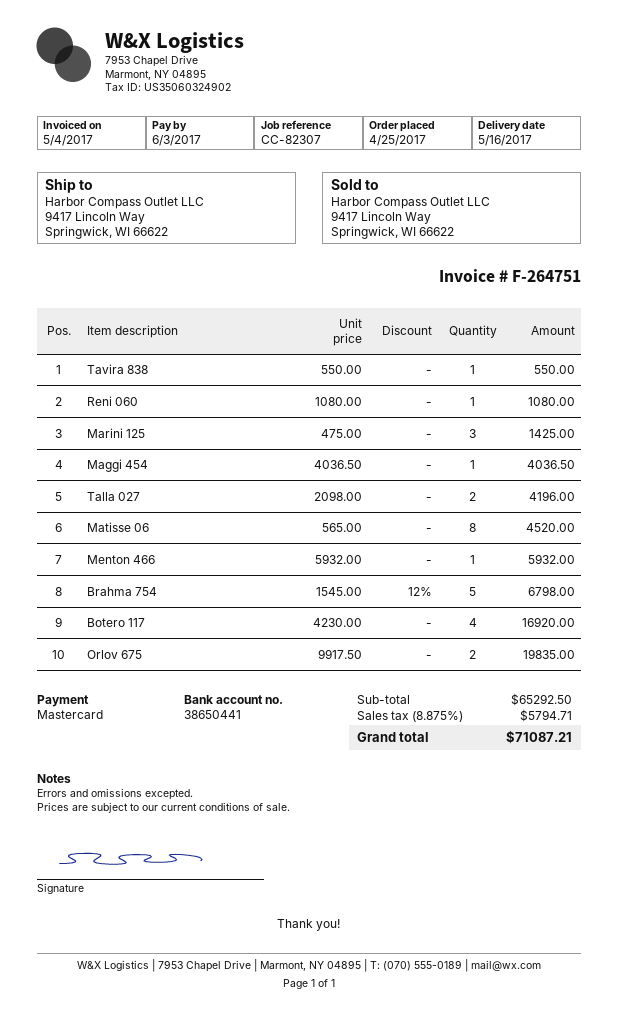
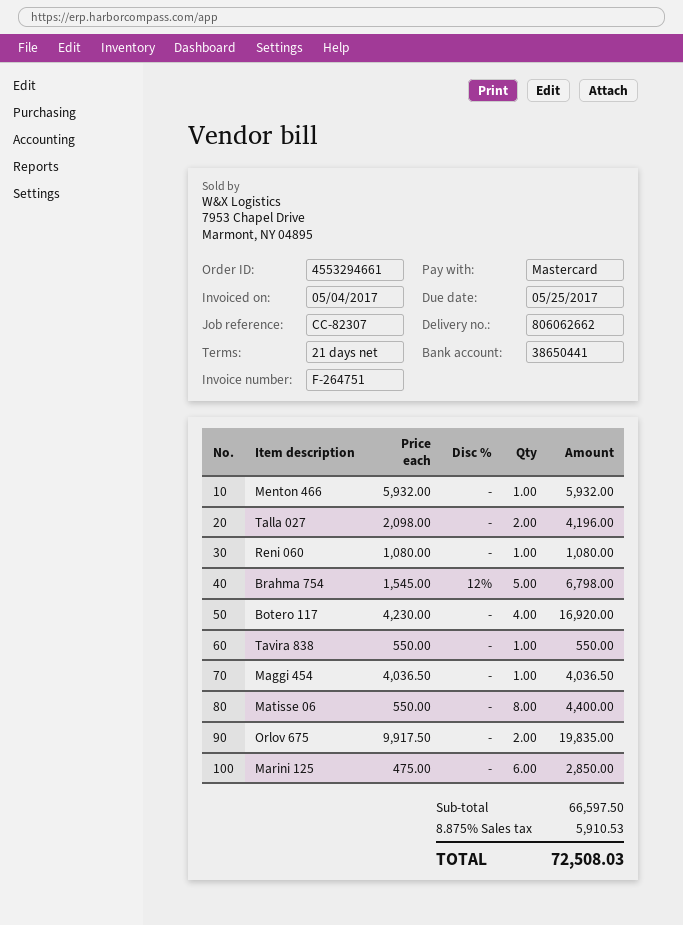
due date: 2017-06-03 -> 2017-05-25
Marini 125: 3 x 475.00 = 1425.00 -> 6 x 475.00 = 2850.00
Matisse 06: 8 x 565.00 = 4520.00 -> 8 x 550.00 = 4400.00
subtotal: 65292.50 -> 66597.50
tax: 8.875% = 5794.71 -> 8.875% = 5910.53
total: 71087.21 -> 72508.03

